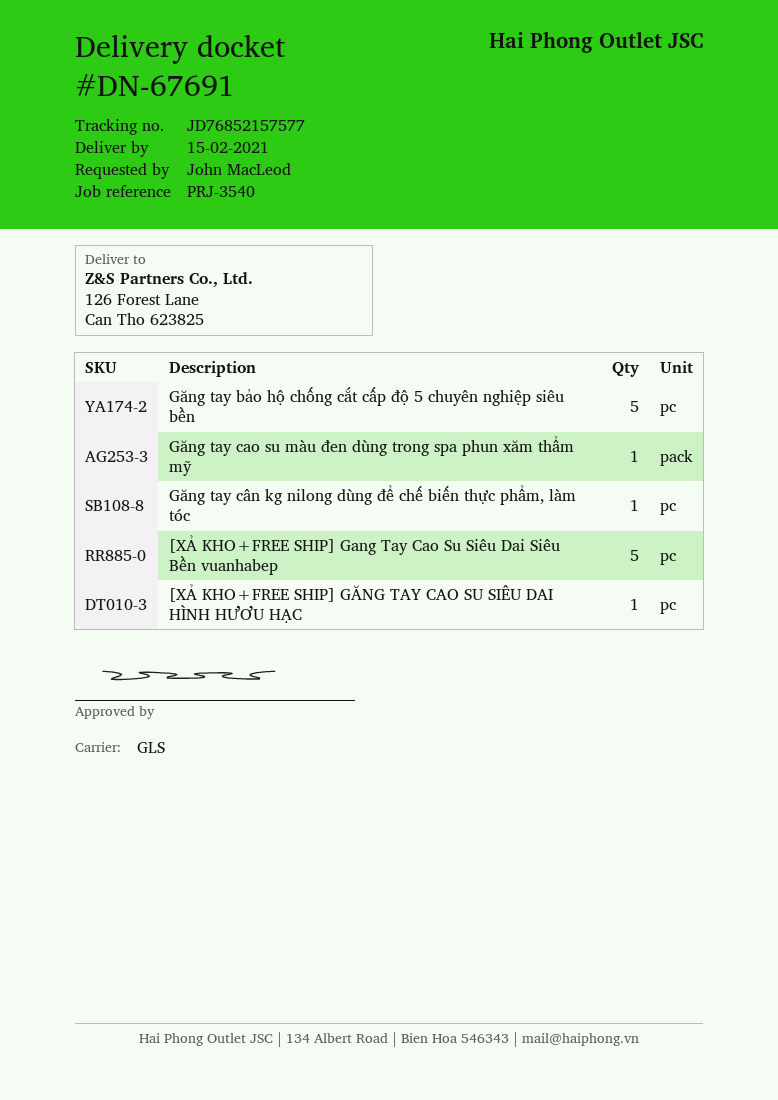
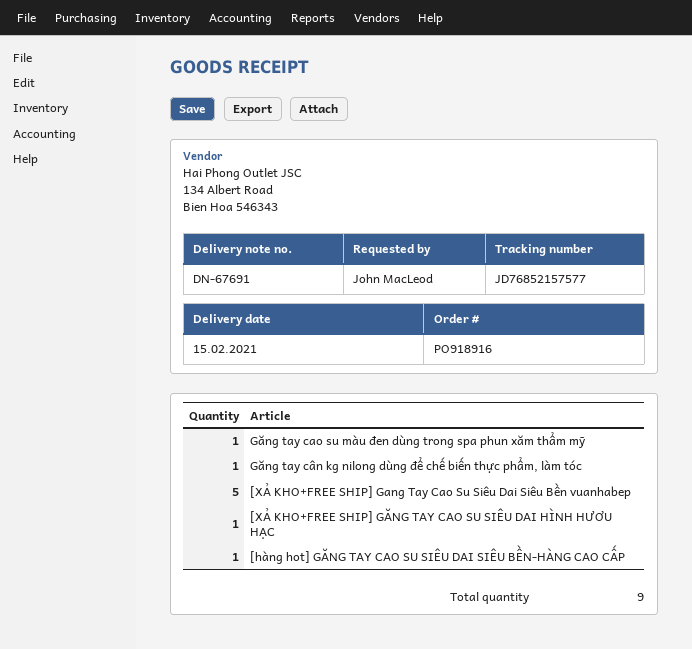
Găng tay bảo hộ chống cắt cấp độ 5 chuyên nghiệp siêu bền: 5 -> none
[hàng hot] GĂNG TAY CAO SU SIÊU DAI SIÊU BỀN-HÀNG CAO CẤP: none -> 1

